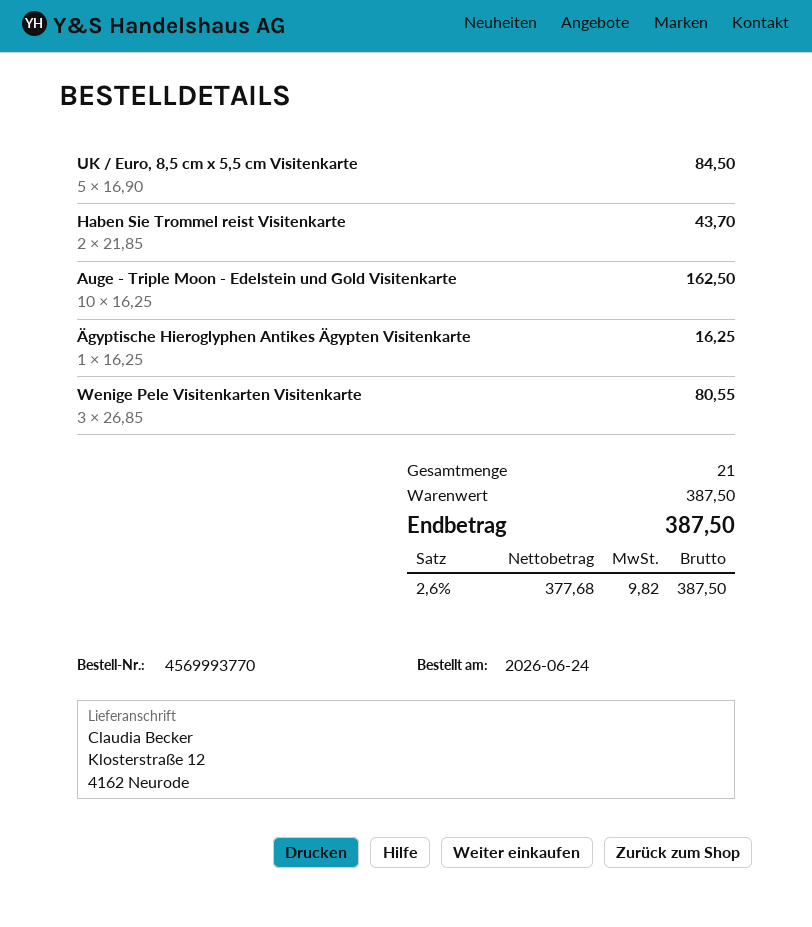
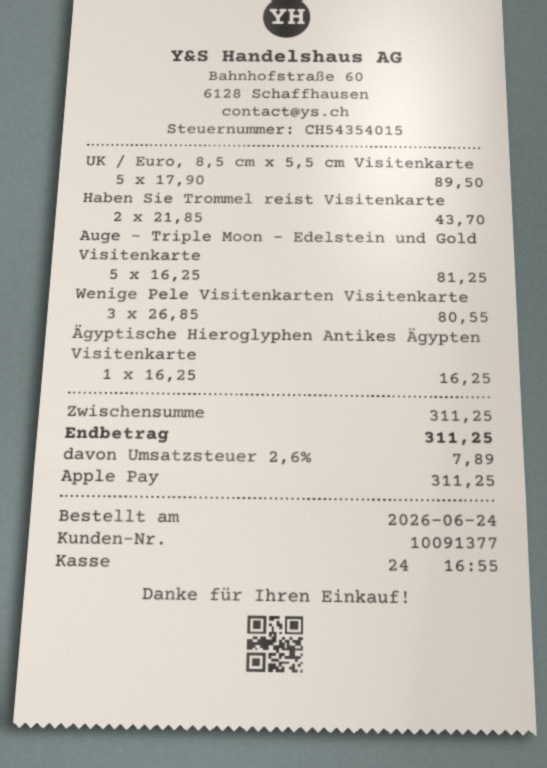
UK / Euro, 8,5 cm x 5,5 cm Visitenkarte: 5 x 16.90 = 84.50 -> 5 x 17.90 = 89.50
Auge - Triple Moon - Edelstein und Gold Visitenkarte: 10 x 16.25 = 162.50 -> 5 x 16.25 = 81.25
subtotal: 387.50 -> 311.25
tax: 2.6% = 9.82 -> 2.6% = 7.89
total: 387.50 -> 311.25

